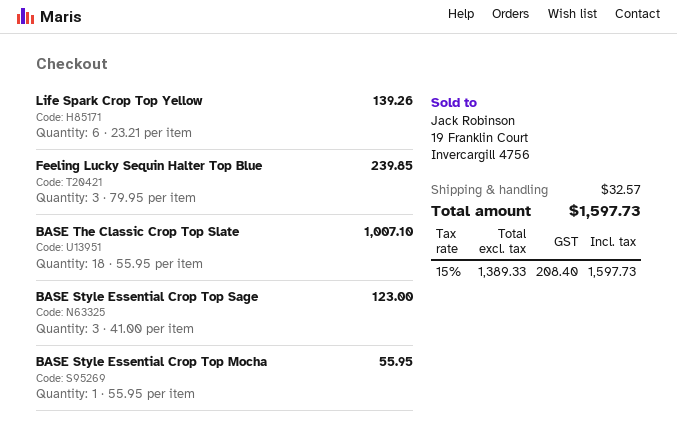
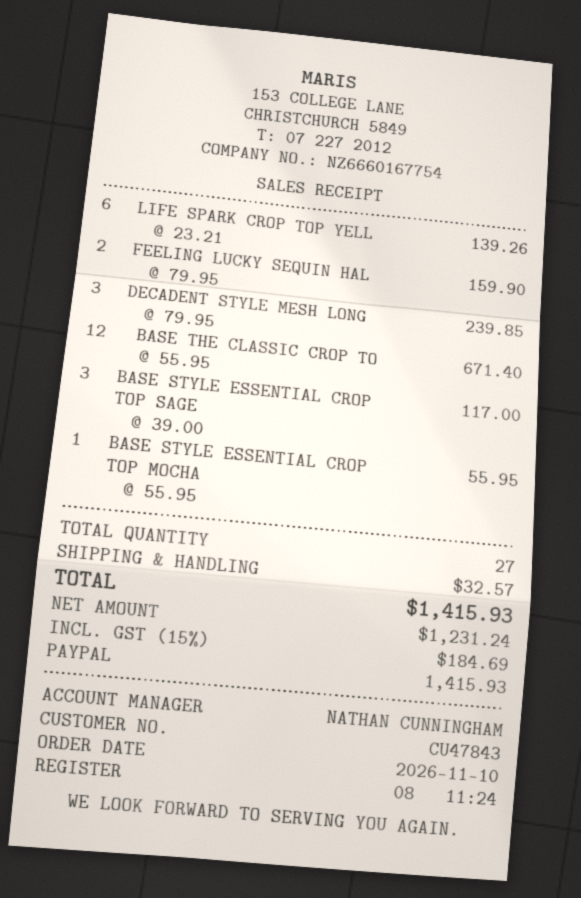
Feeling Lucky Sequin Halter Top Blue: 3 x 79.95 = 239.85 -> 2 x 79.95 = 159.90
BASE The Classic Crop Top Slate: 18 x 55.95 = 1007.10 -> 12 x 55.95 = 671.40
BASE Style Essential Crop Top Sage: 3 x 41.00 = 123.00 -> 3 x 39.00 = 117.00
DECADENT STYLE MESH LONG: none -> 3 x 79.95 = 239.85
net: 1389.33 -> 1231.24
tax: 15% = 208.40 -> 15% = 184.69
total: 1597.73 -> 1415.93

